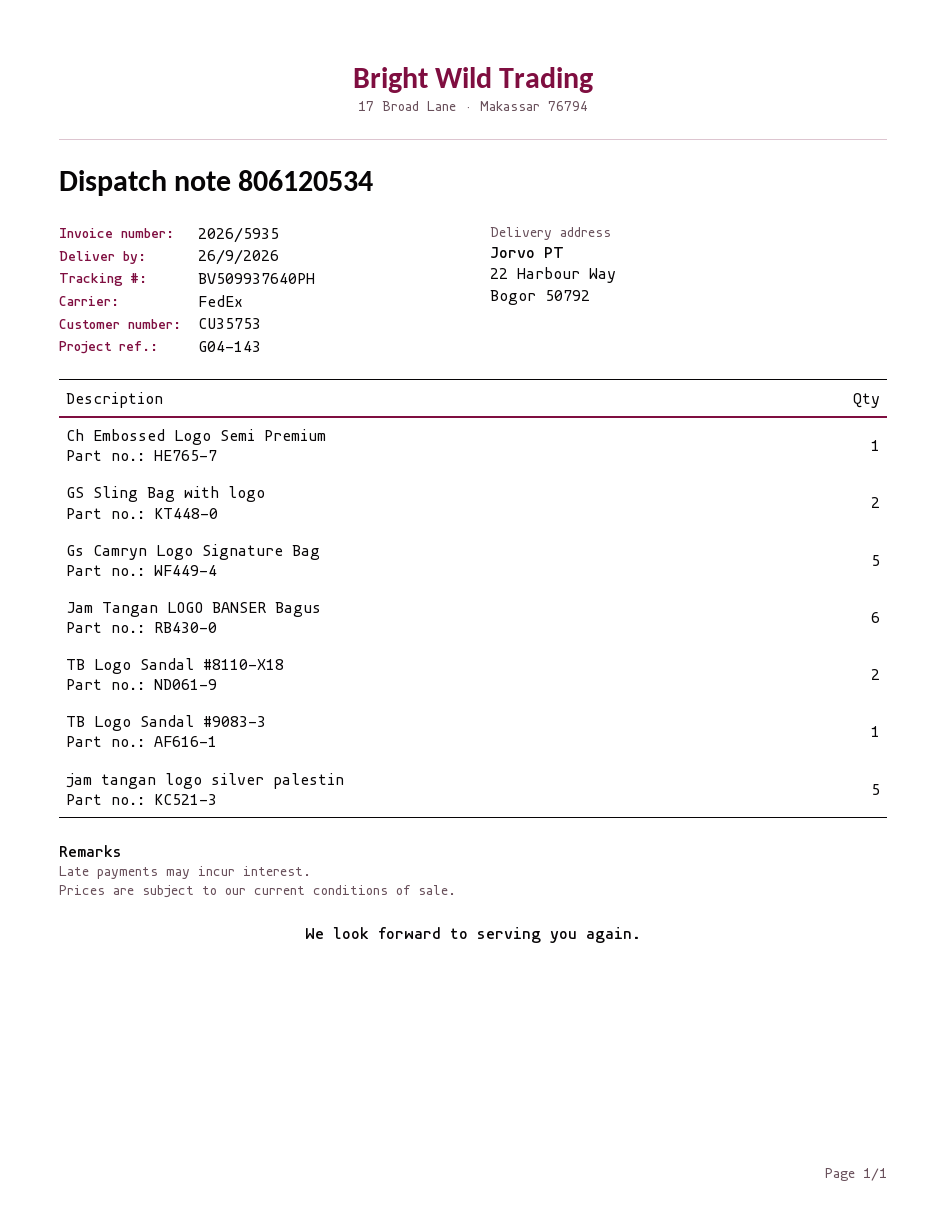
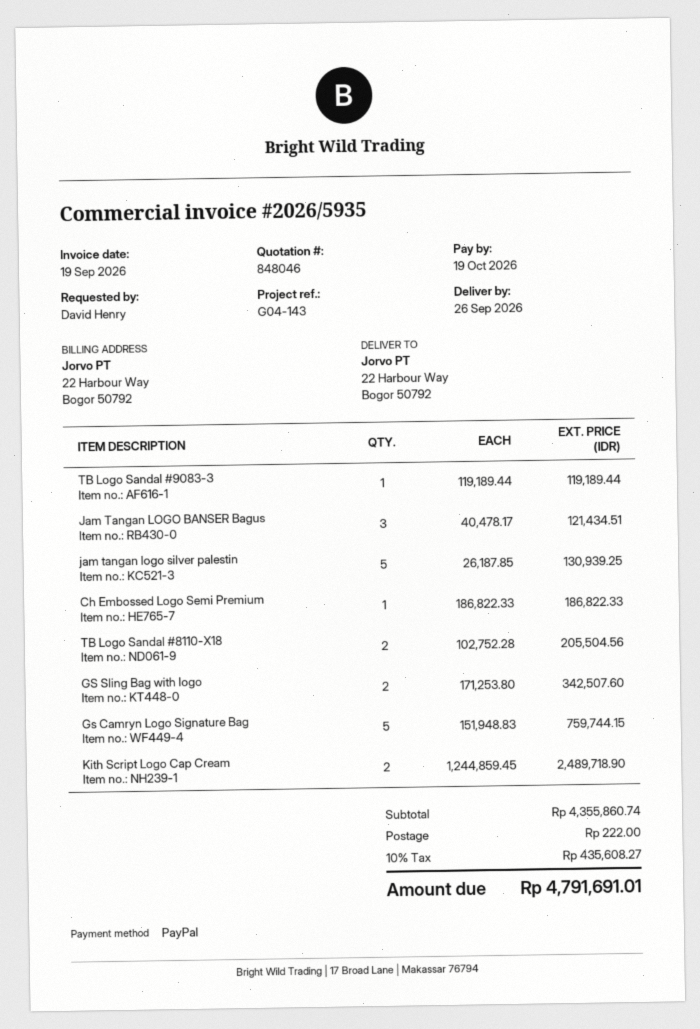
Jam Tangan LOGO BANSER Bagus: 6 -> 3
Kith Script Logo Cap Cream: none -> 2

